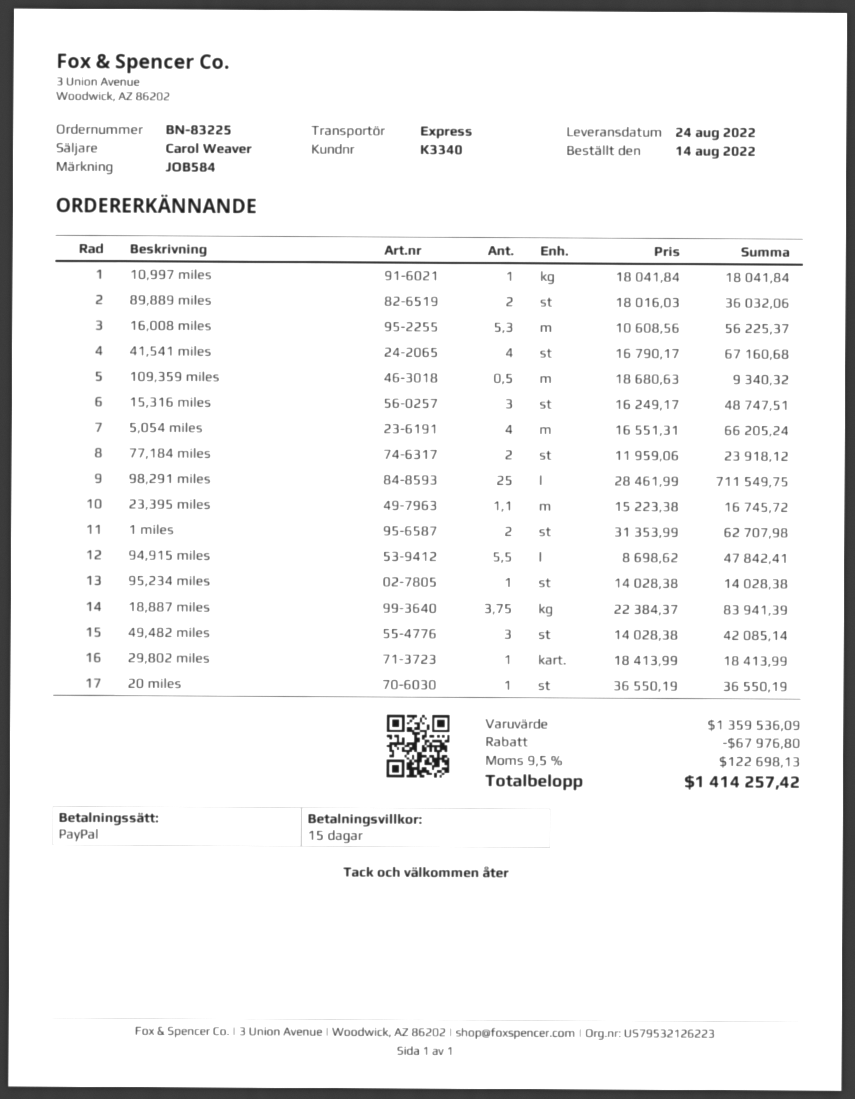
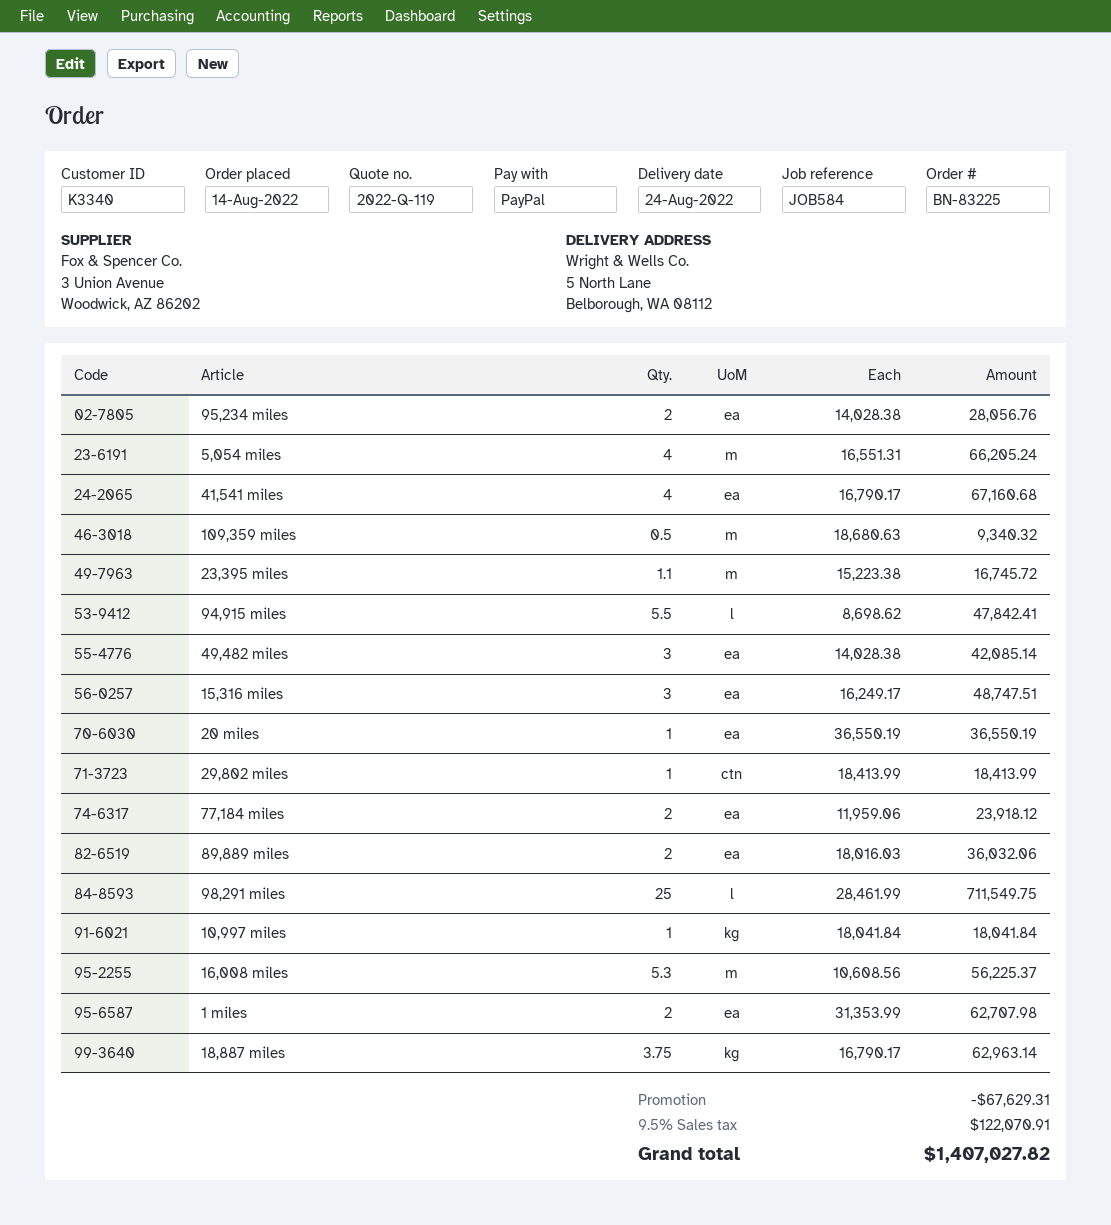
95,234 miles: 1 x 14028.38 = 14028.38 -> 2 x 14028.38 = 28056.76
18,887 miles: 3.75 x 22384.37 = 83941.39 -> 3.75 x 16790.17 = 62963.14
discount: 67976.80 -> 67629.31
tax: 9.5% = 122698.13 -> 9.5% = 122070.91
total: 1414257.42 -> 1407027.82

